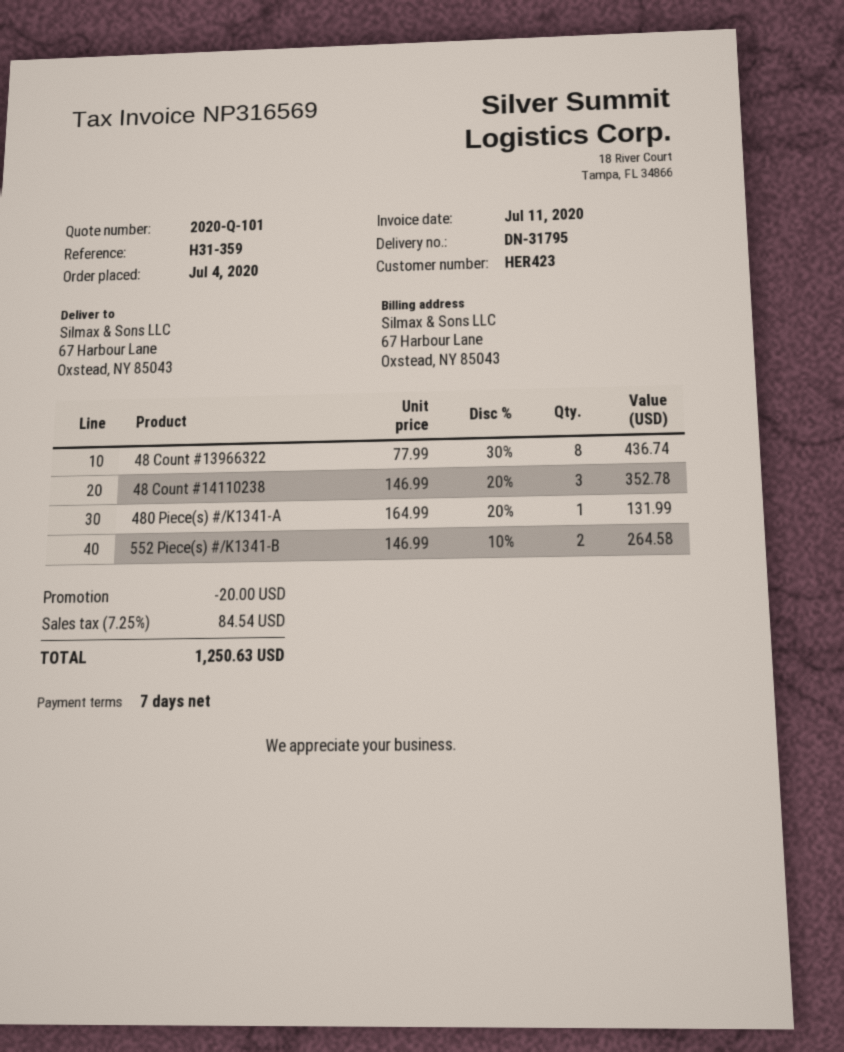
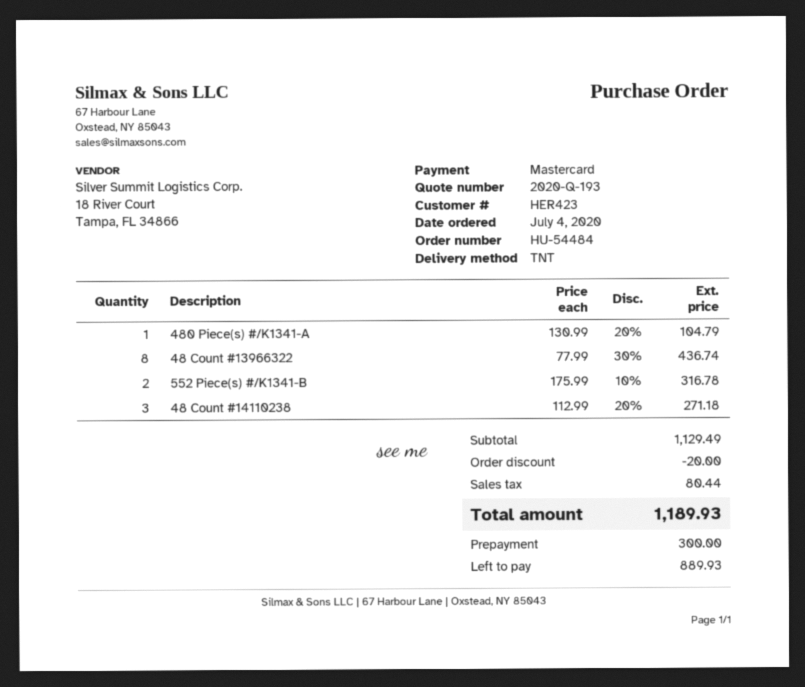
quote number: 2020-Q-101 -> 2020-Q-193
48 Count #14110238: 3 x 146.99 - 20% = 352.78 -> 3 x 112.99 - 20% = 271.18
480 Piece(s) #/K1341-A: 1 x 164.99 - 20% = 131.99 -> 1 x 130.99 - 20% = 104.79
552 Piece(s) #/K1341-B: 2 x 146.99 - 10% = 264.58 -> 2 x 175.99 - 10% = 316.78
tax: 84.54 -> 80.44
total: 1250.63 -> 1189.93

